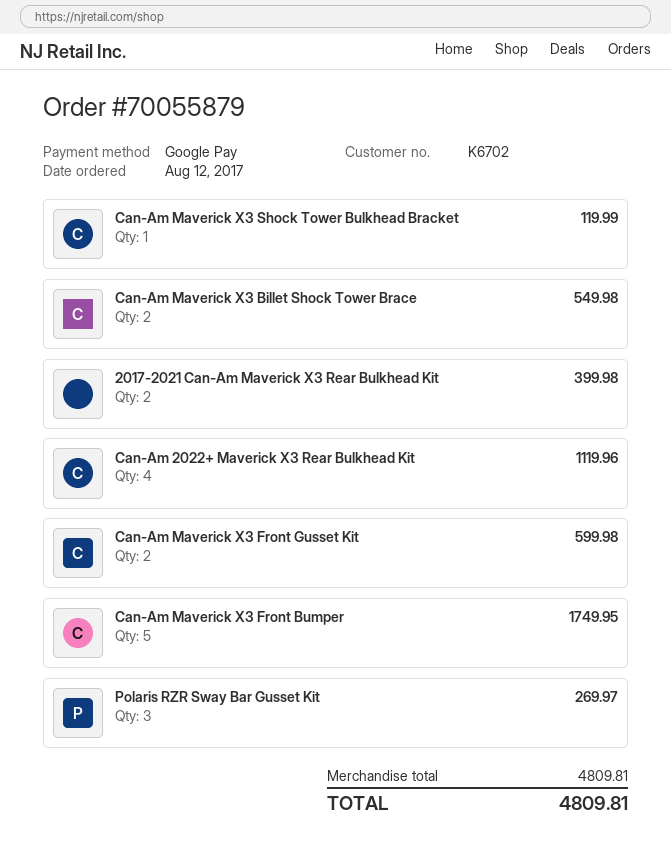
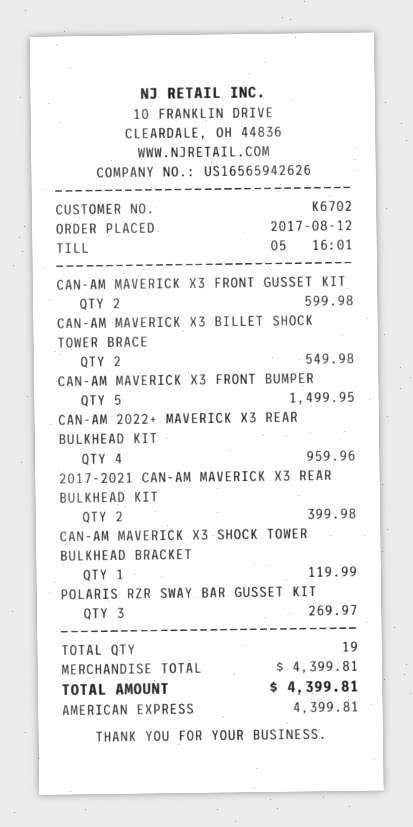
payment method: Google Pay -> American Express
Can-Am 2022+ Maverick X3 Rear Bulkhead Kit: 4 for 1119.96 -> 4 for 959.96
Can-Am Maverick X3 Front Bumper: 5 for 1749.95 -> 5 for 1499.95
subtotal: 4809.81 -> 4399.81
total: 4809.81 -> 4399.81

